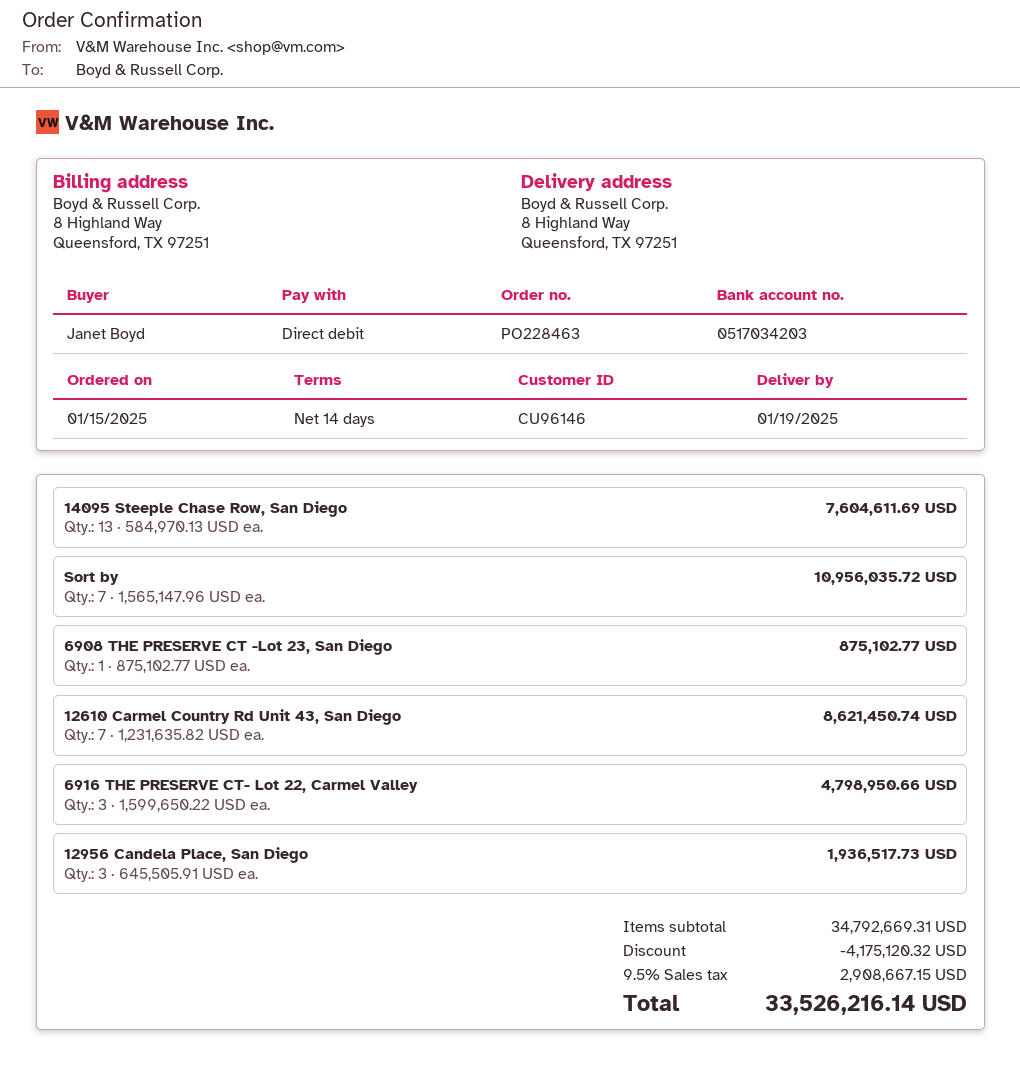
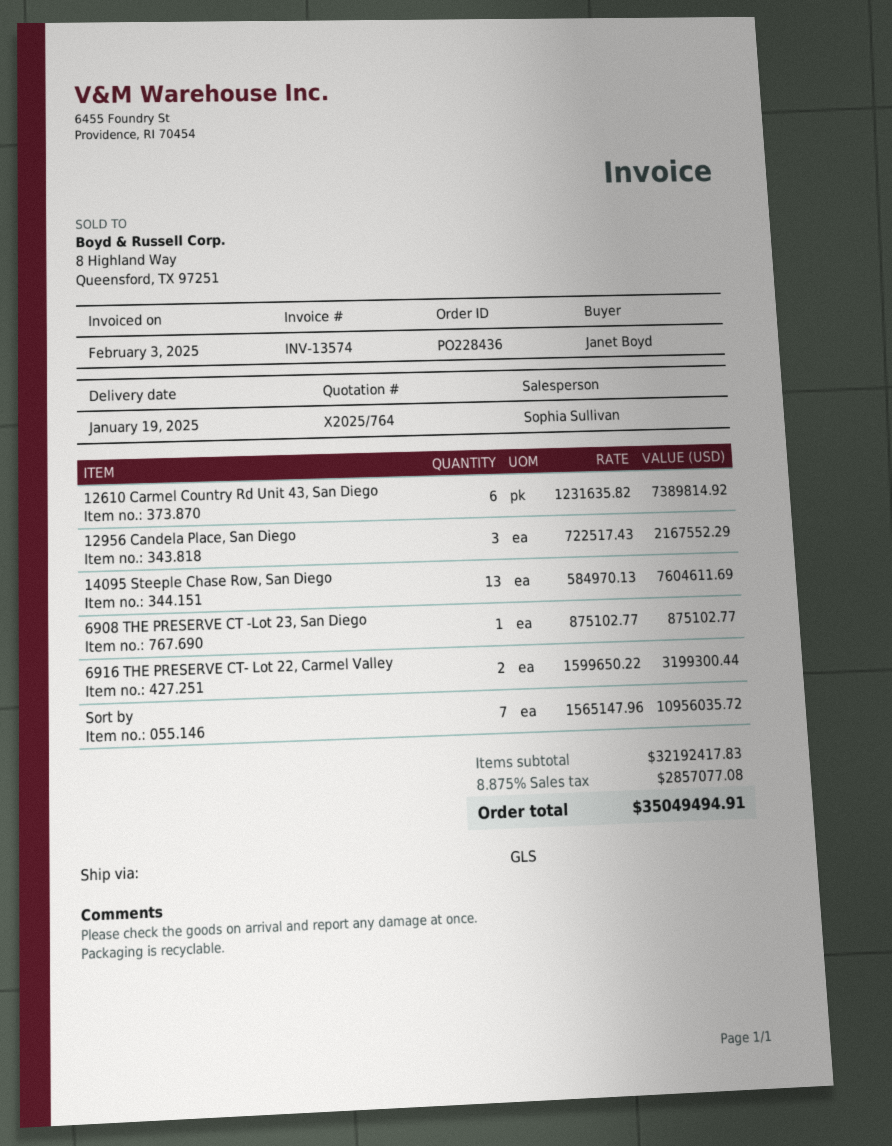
order number: PO228463 -> PO228436
12610 Carmel Country Rd Unit 43, San Diego: 7 x 1231635.82 = 8621450.74 -> 6 x 1231635.82 = 7389814.92
6916 THE PRESERVE CT- Lot 22, Carmel Valley: 3 x 1599650.22 = 4798950.66 -> 2 x 1599650.22 = 3199300.44
12956 Candela Place, San Diego: 3 x 645505.91 = 1936517.73 -> 3 x 722517.43 = 2167552.29
subtotal: 34792669.31 -> 32192417.83
discount: 4175120.32 -> none
tax: 9.5% = 2908667.15 -> 8.875% = 2857077.08
total: 33526216.14 -> 35049494.91

